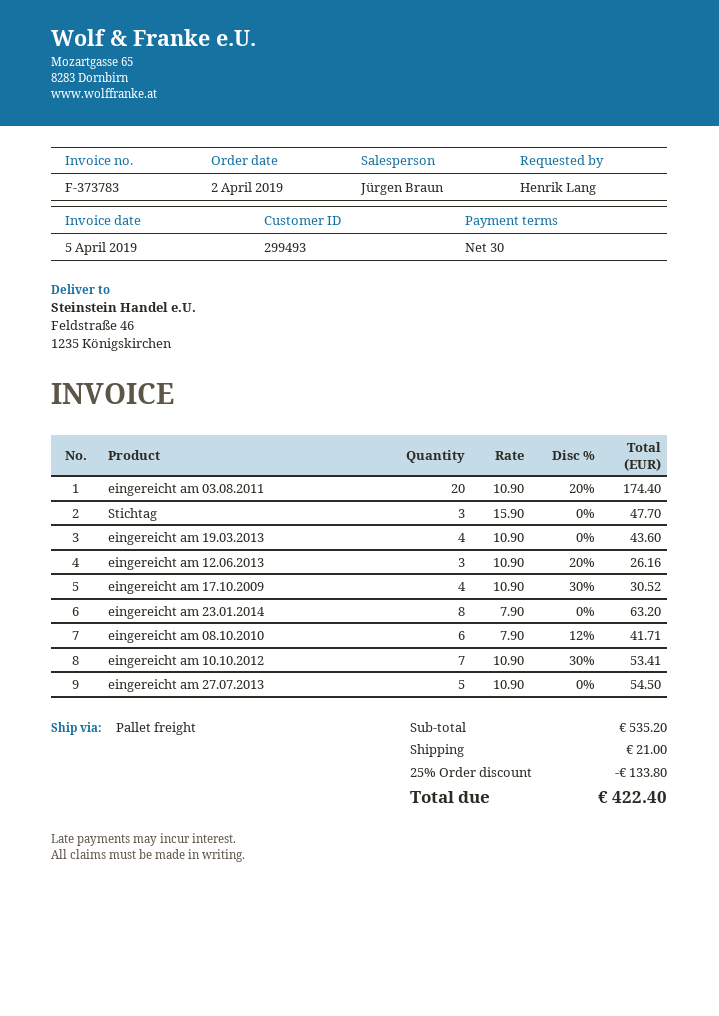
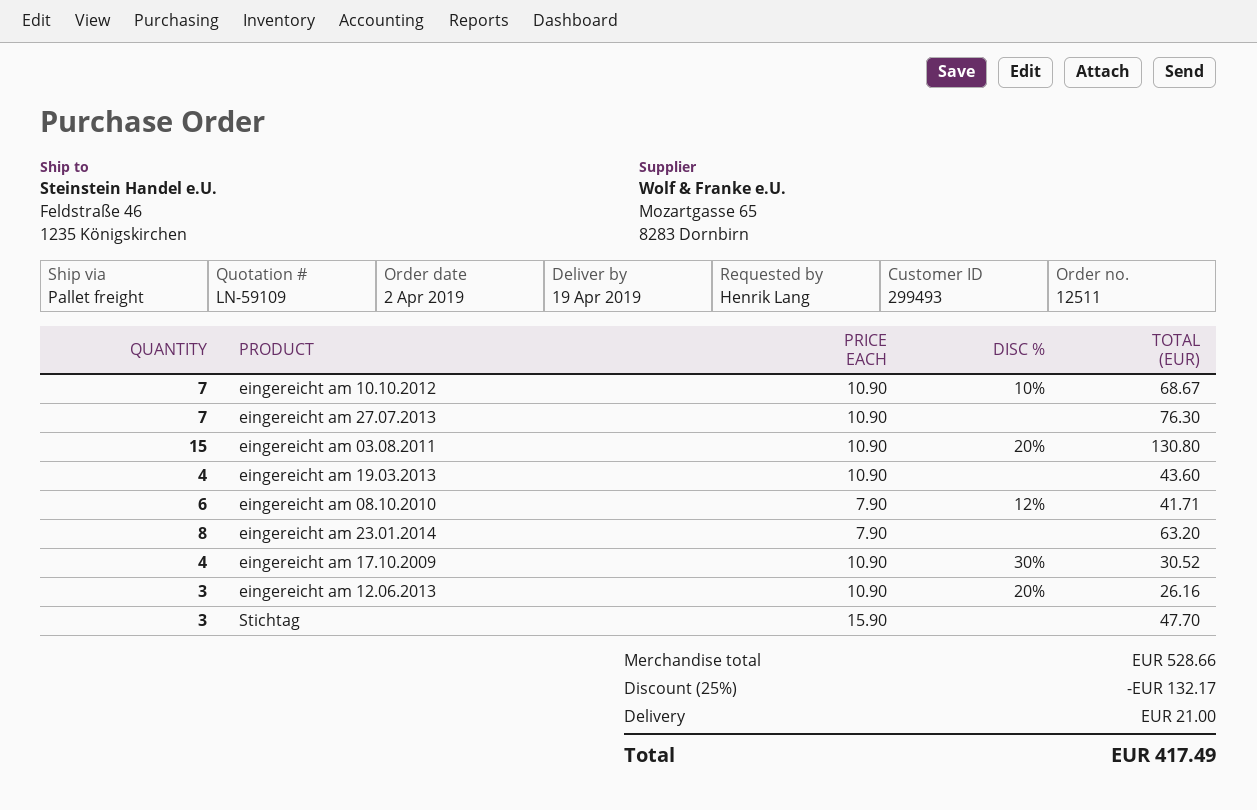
eingereicht am 03.08.2011: 20 x 10.90 - 20% = 174.40 -> 15 x 10.90 - 20% = 130.80
eingereicht am 10.10.2012: 7 x 10.90 - 30% = 53.41 -> 7 x 10.90 - 10% = 68.67
eingereicht am 27.07.2013: 5 x 10.90 = 54.50 -> 7 x 10.90 = 76.30
subtotal: 535.20 -> 528.66
discount: 25% = 133.80 -> 25% = 132.17
total: 422.40 -> 417.49

